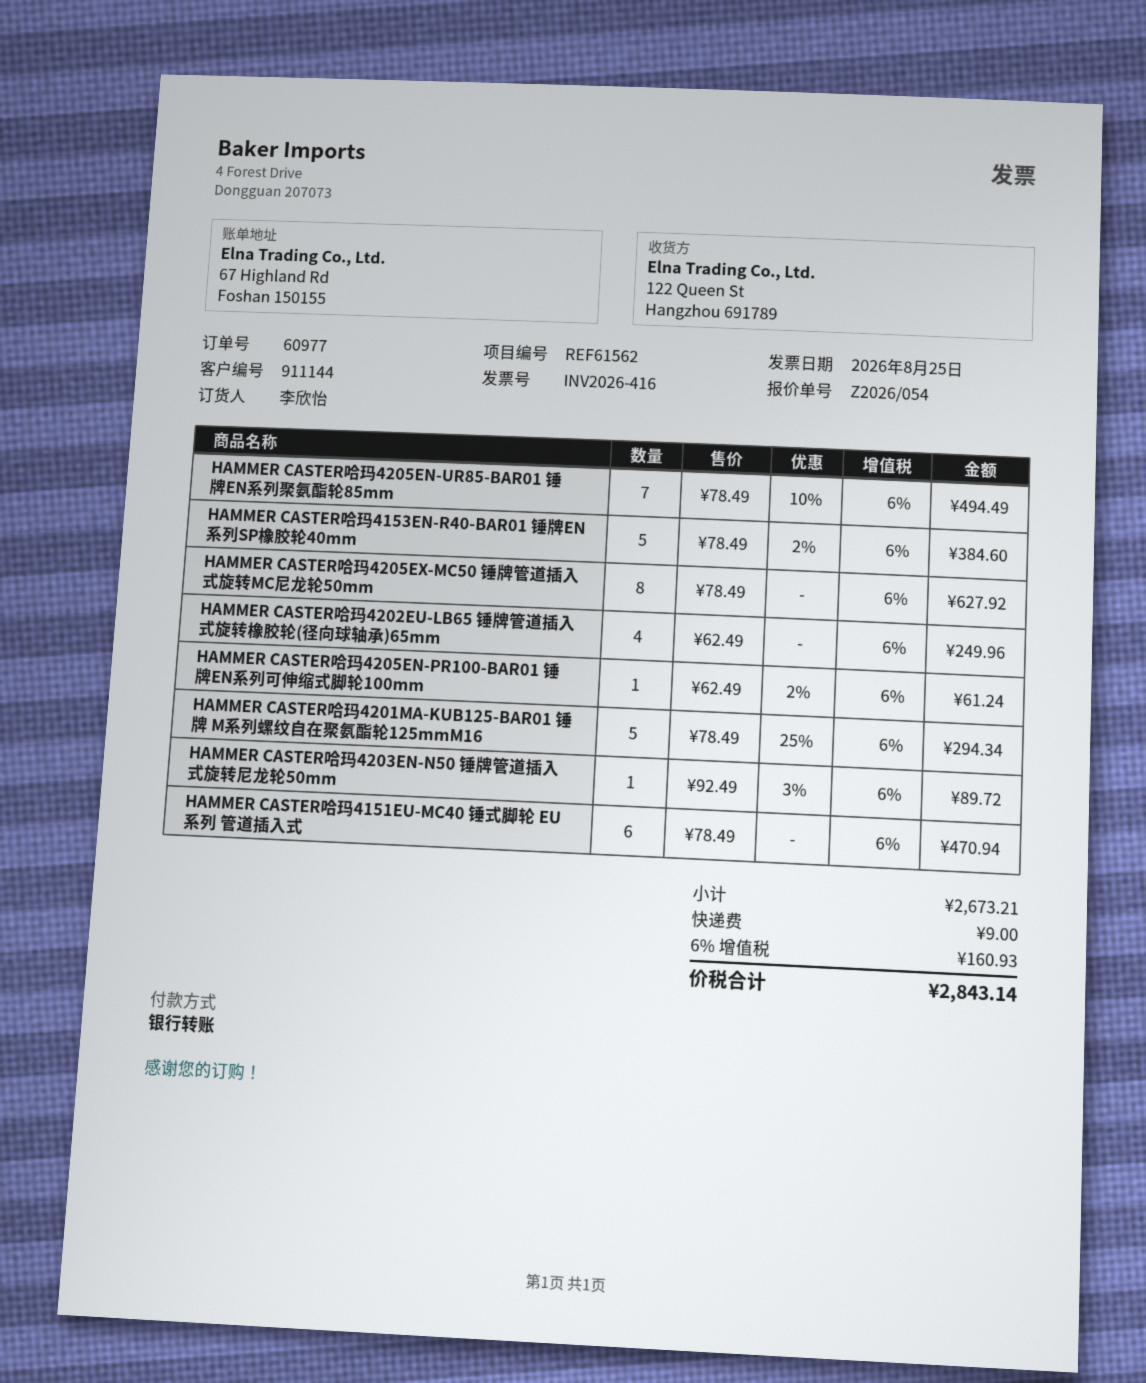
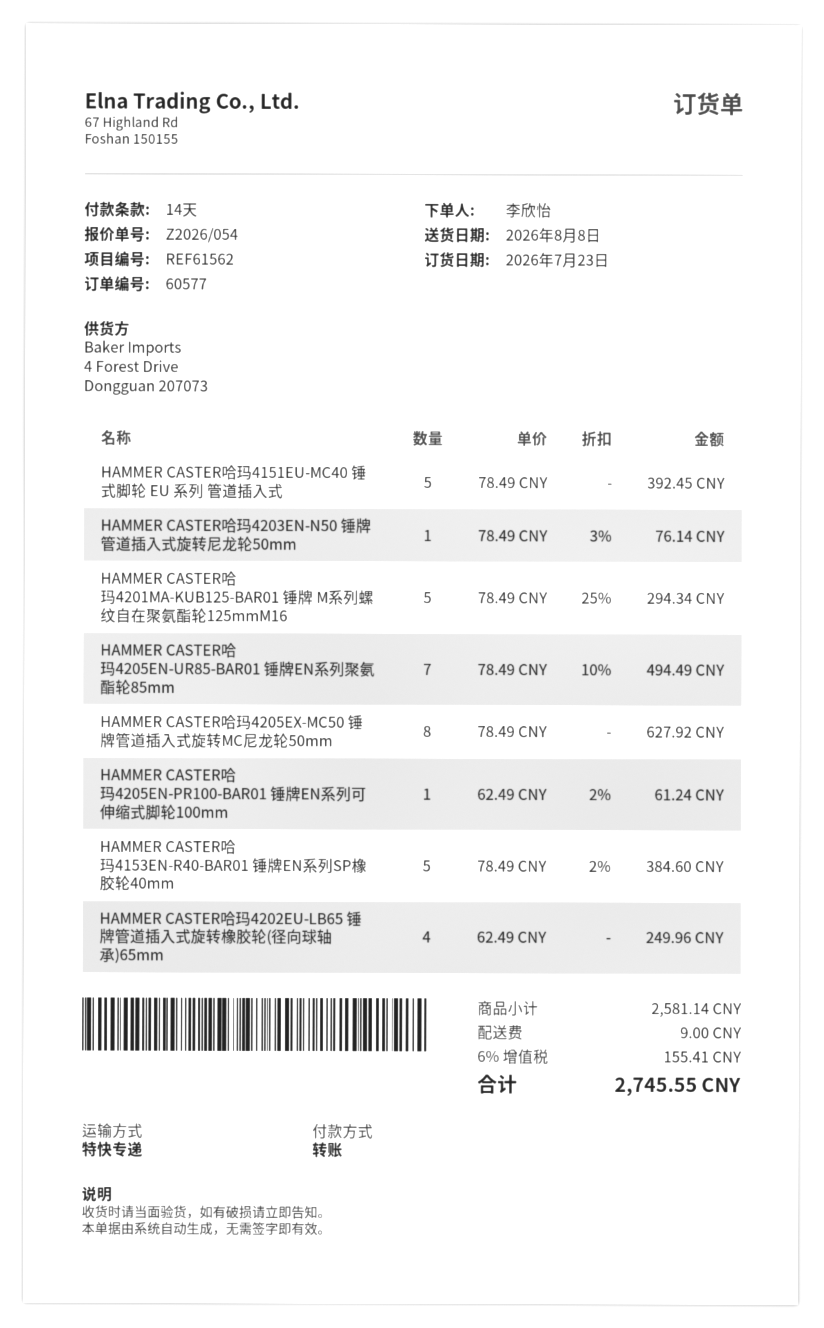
order number: 60977 -> 60577
HAMMER CASTER哈玛4203EN-N50 锤牌管道插入式旋转尼龙轮50mm: 1 x 92.49 - 3% = 89.72 -> 1 x 78.49 - 3% = 76.14
HAMMER CASTER哈玛4151EU-MC40 锤式脚轮 EU 系列 管道插入式: 6 x 78.49 = 470.94 -> 5 x 78.49 = 392.45
subtotal: 2673.21 -> 2581.14
tax: 6% = 160.93 -> 6% = 155.41
total: 2843.14 -> 2745.55

